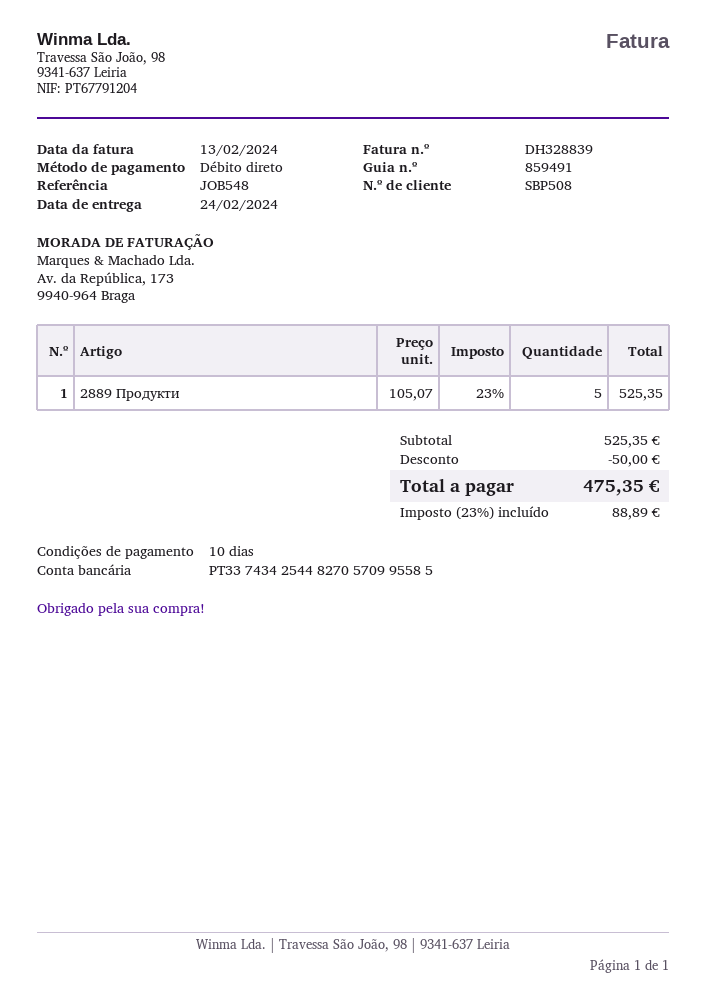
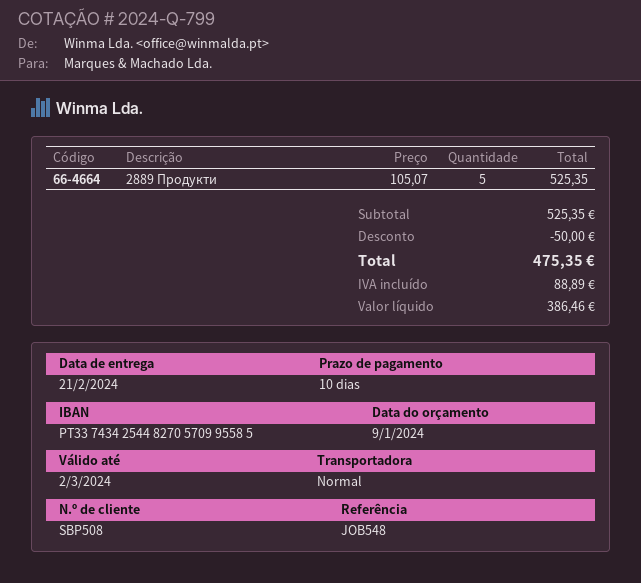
delivery date: 2024-02-24 -> 2024-02-21

